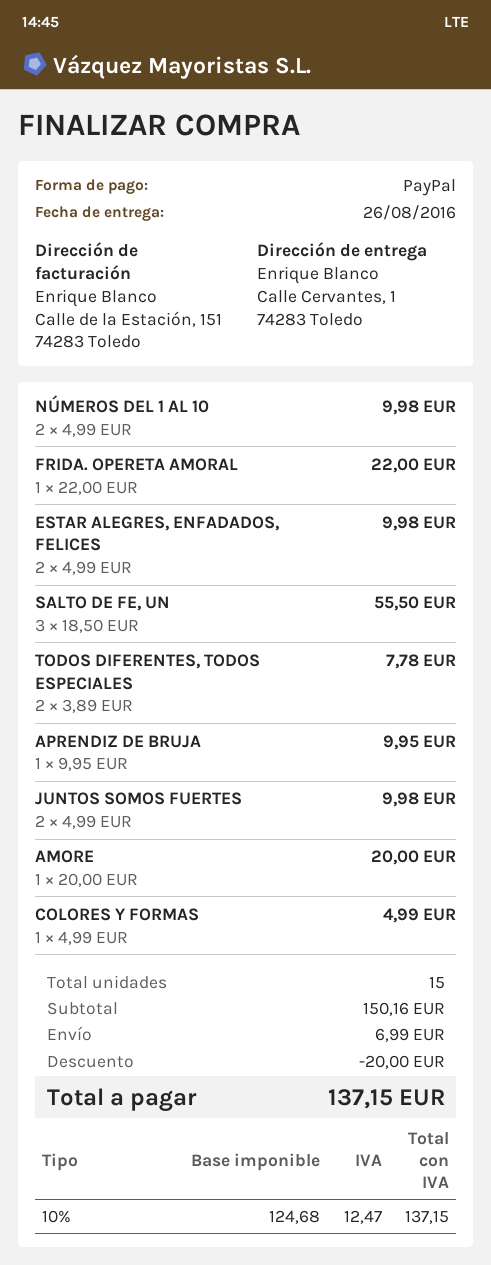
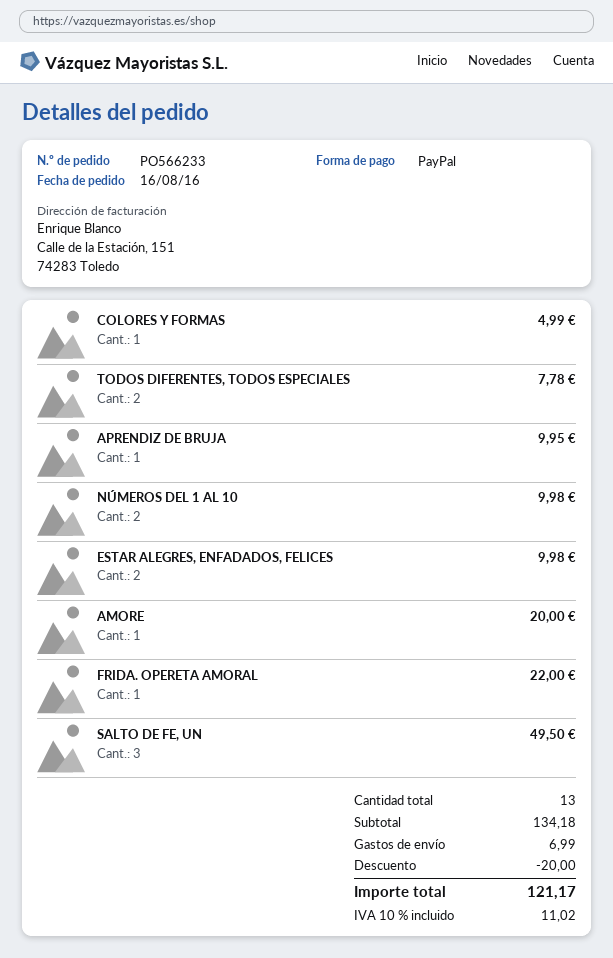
SALTO DE FE, UN: 3 for 55.50 -> 3 for 49.50
JUNTOS SOMOS FUERTES: 2 for 9.98 -> none
total quantity: 15 -> 13
subtotal: 150.16 -> 134.18
tax: 10% = 12.47 -> 10% = 11.02
total: 137.15 -> 121.17

